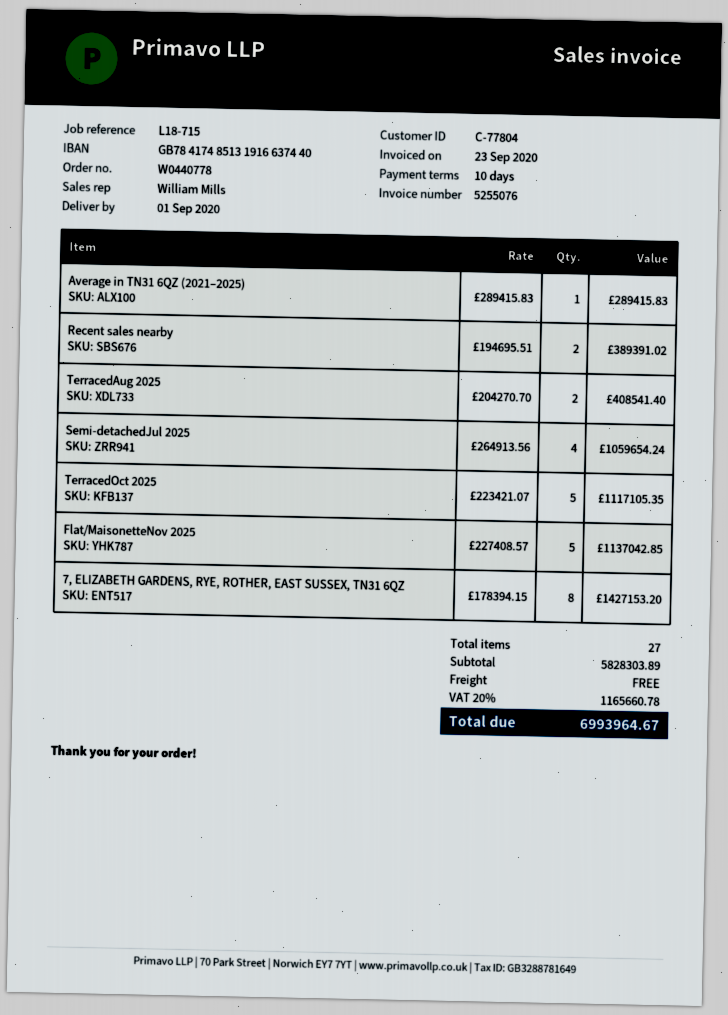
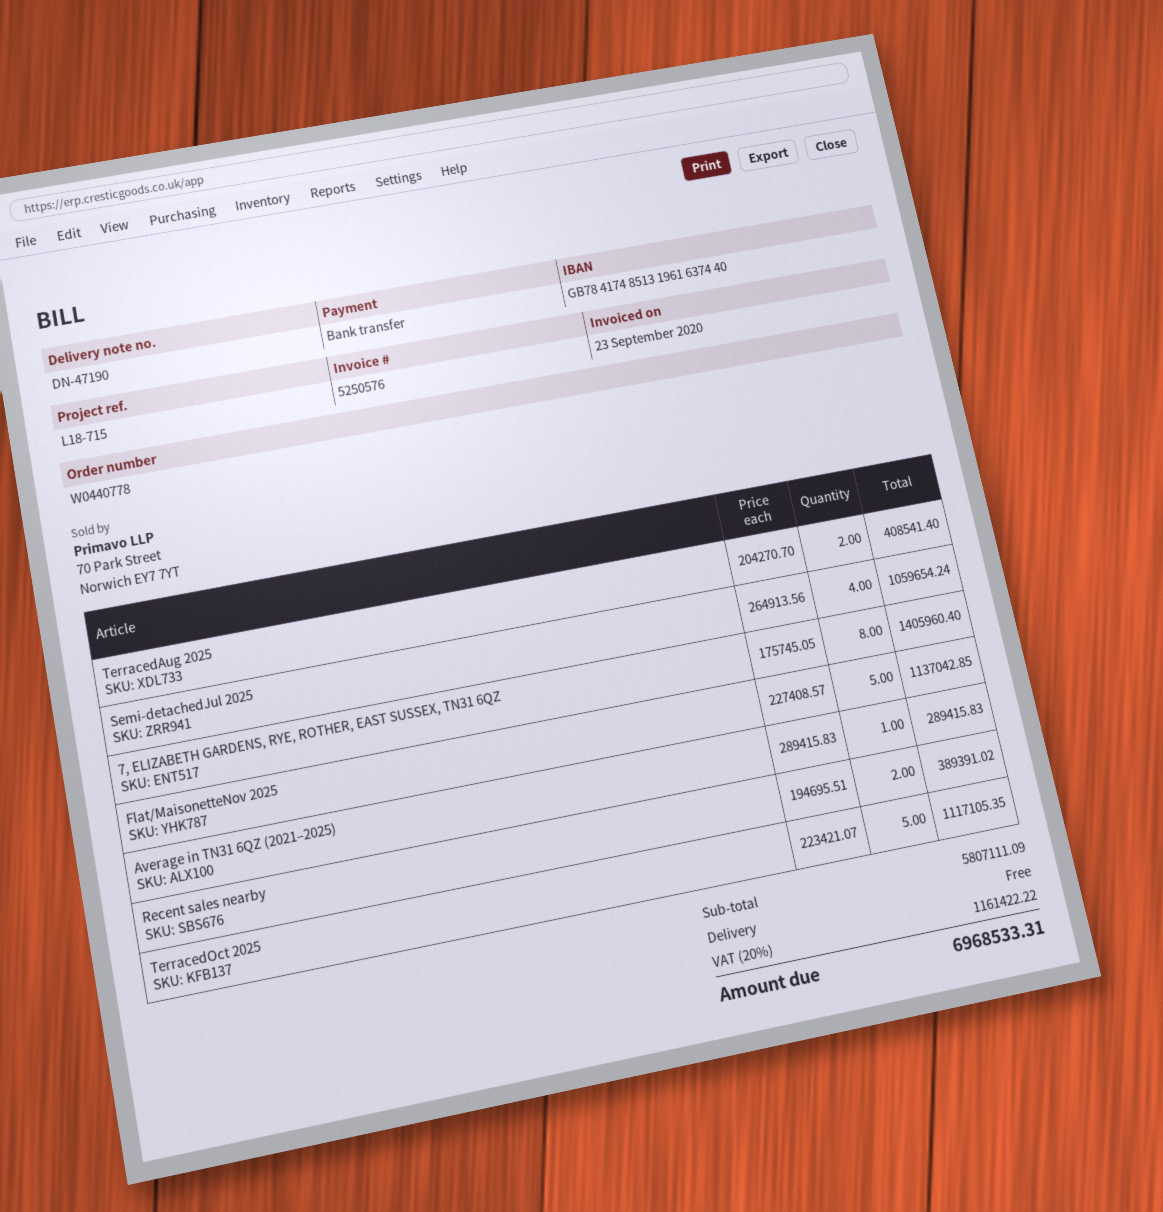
invoice number: 5255076 -> 5250576
bank account: GB78417485131916637440 -> GB78417485131961637440
7, ELIZABETH GARDENS, RYE, ROTHER, EAST SUSSEX, TN31 6QZ: 8 x 178394.15 = 1427153.20 -> 8 x 175745.05 = 1405960.40
subtotal: 5828303.89 -> 5807111.09
tax: 20% = 1165660.78 -> 20% = 1161422.22
total: 6993964.67 -> 6968533.31

